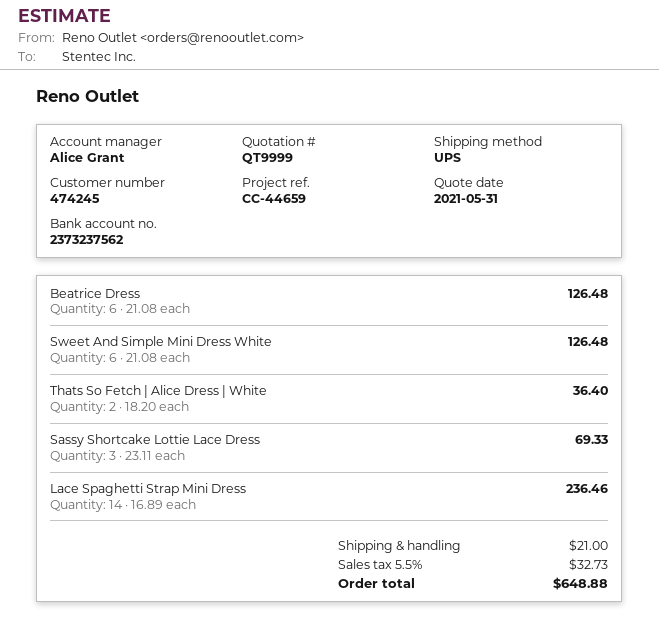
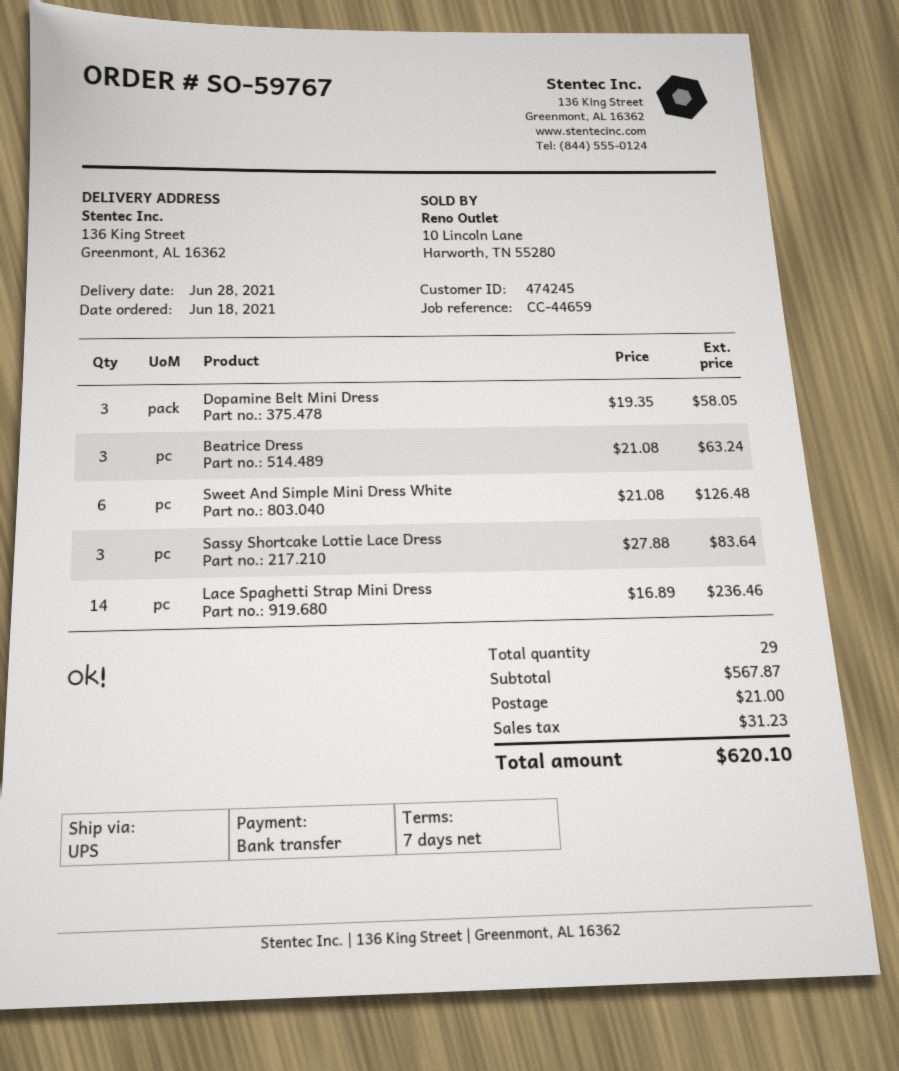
Beatrice Dress: 6 x 21.08 = 126.48 -> 3 x 21.08 = 63.24
Thats So Fetch | Alice Dress | White: 2 x 18.20 = 36.40 -> none
Sassy Shortcake Lottie Lace Dress: 3 x 23.11 = 69.33 -> 3 x 27.88 = 83.64
Dopamine Belt Mini Dress: none -> 3 x 19.35 = 58.05
tax: 32.73 -> 31.23
total: 648.88 -> 620.10

